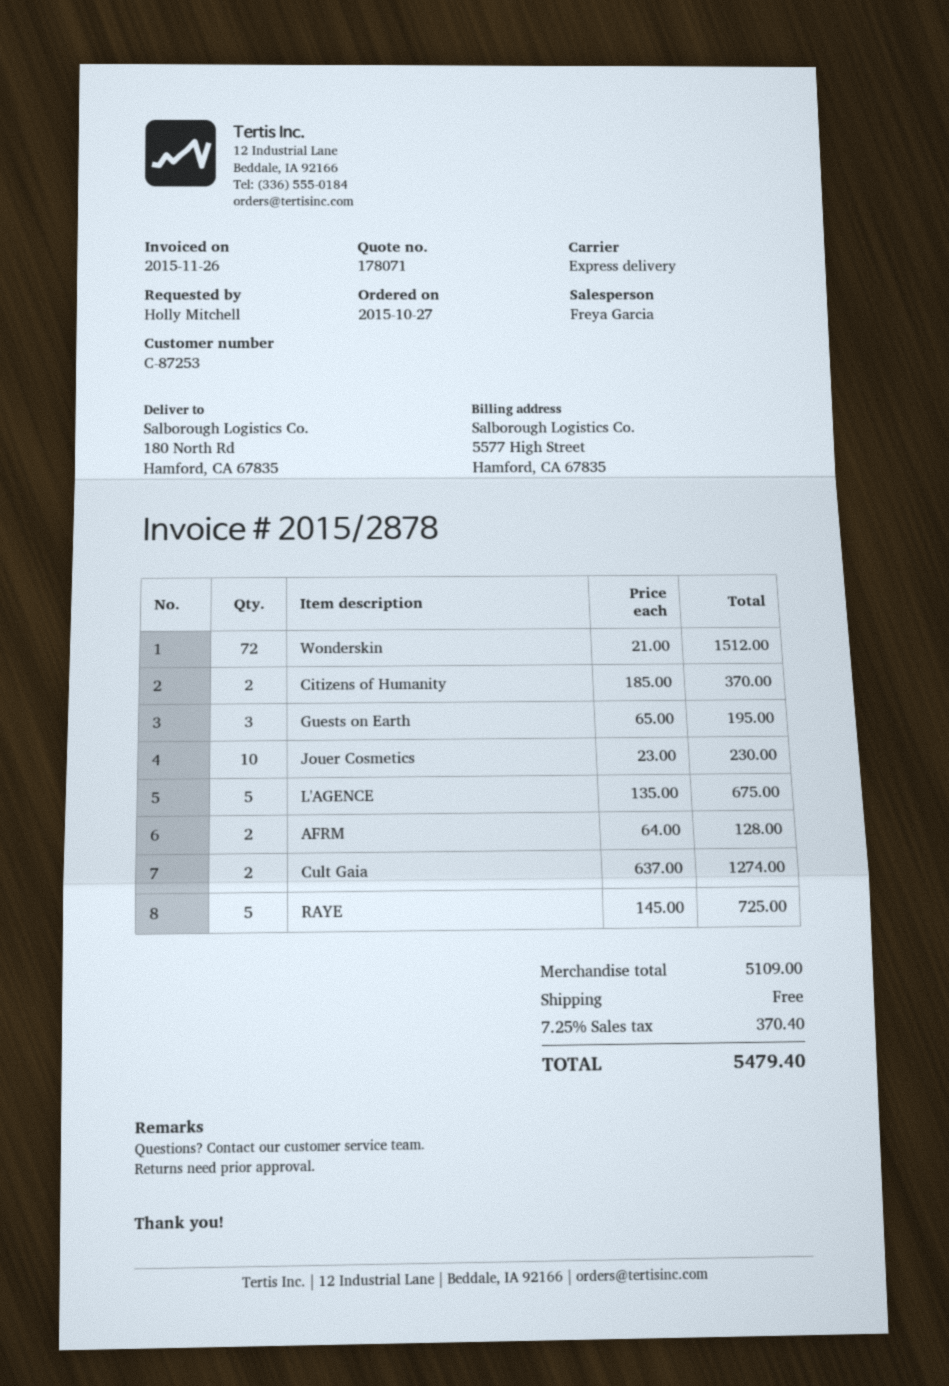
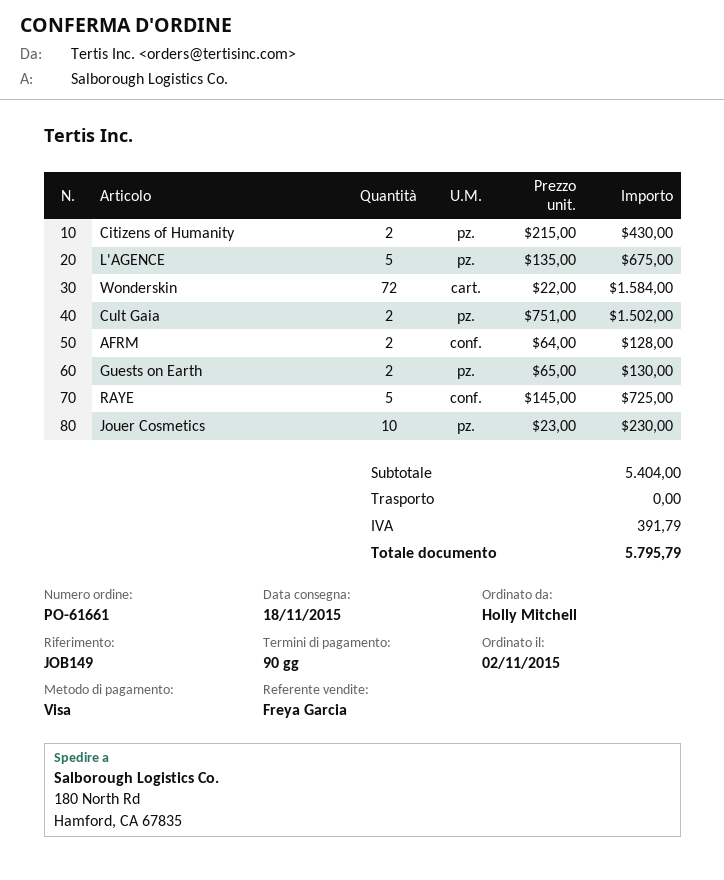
order date: 2015-10-27 -> 2015-11-02
Wonderskin: 72 x 21.00 = 1512.00 -> 72 x 22.00 = 1584.00
Citizens of Humanity: 2 x 185.00 = 370.00 -> 2 x 215.00 = 430.00
Guests on Earth: 3 x 65.00 = 195.00 -> 2 x 65.00 = 130.00
Cult Gaia: 2 x 637.00 = 1274.00 -> 2 x 751.00 = 1502.00
subtotal: 5109.00 -> 5404.00
tax: 370.40 -> 391.79
total: 5479.40 -> 5795.79

